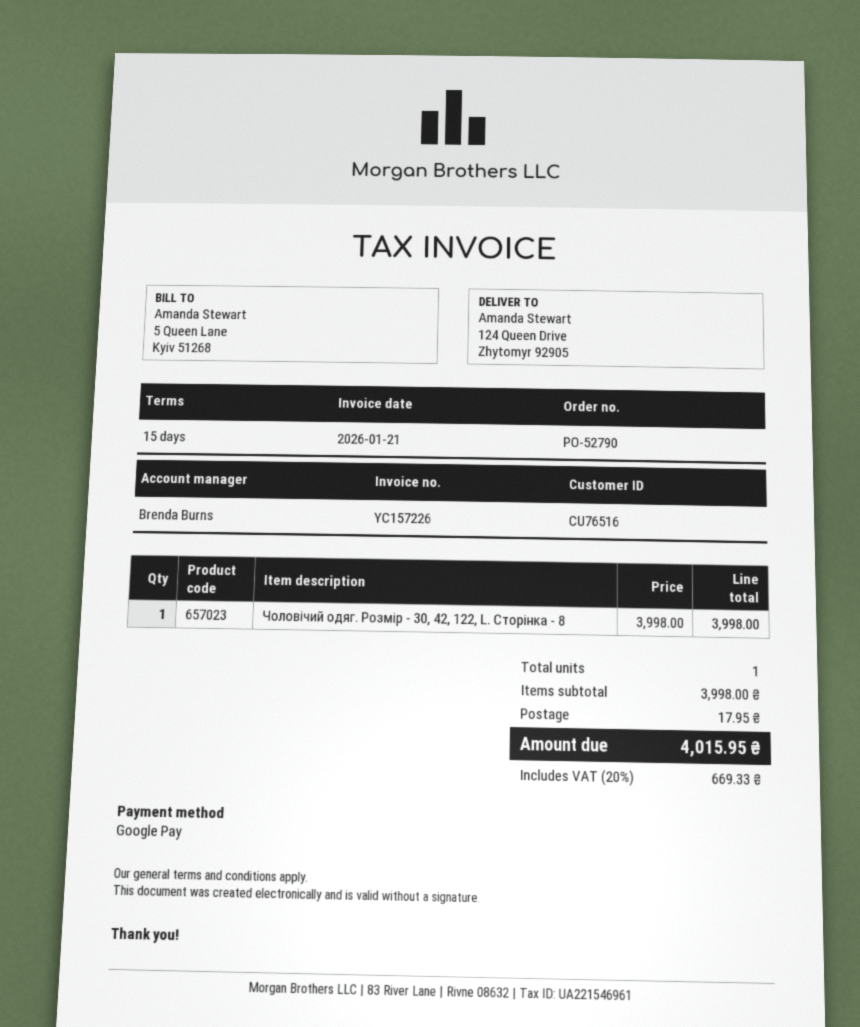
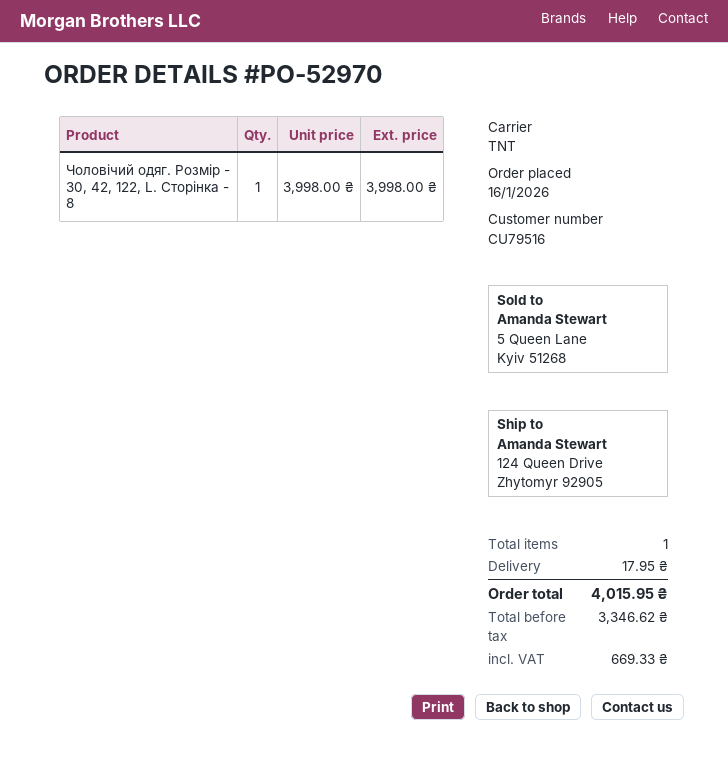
order number: PO-52790 -> PO-52970
customer number: CU76516 -> CU79516

